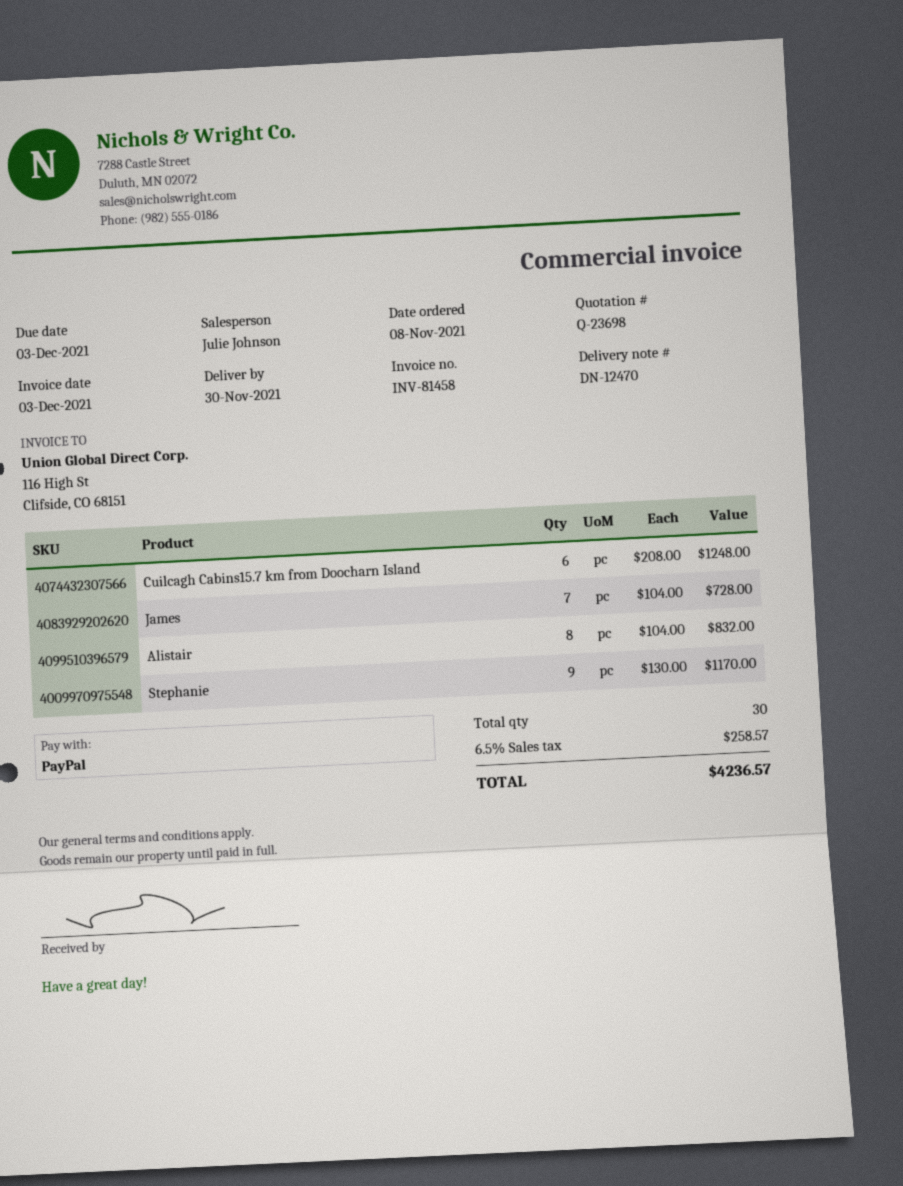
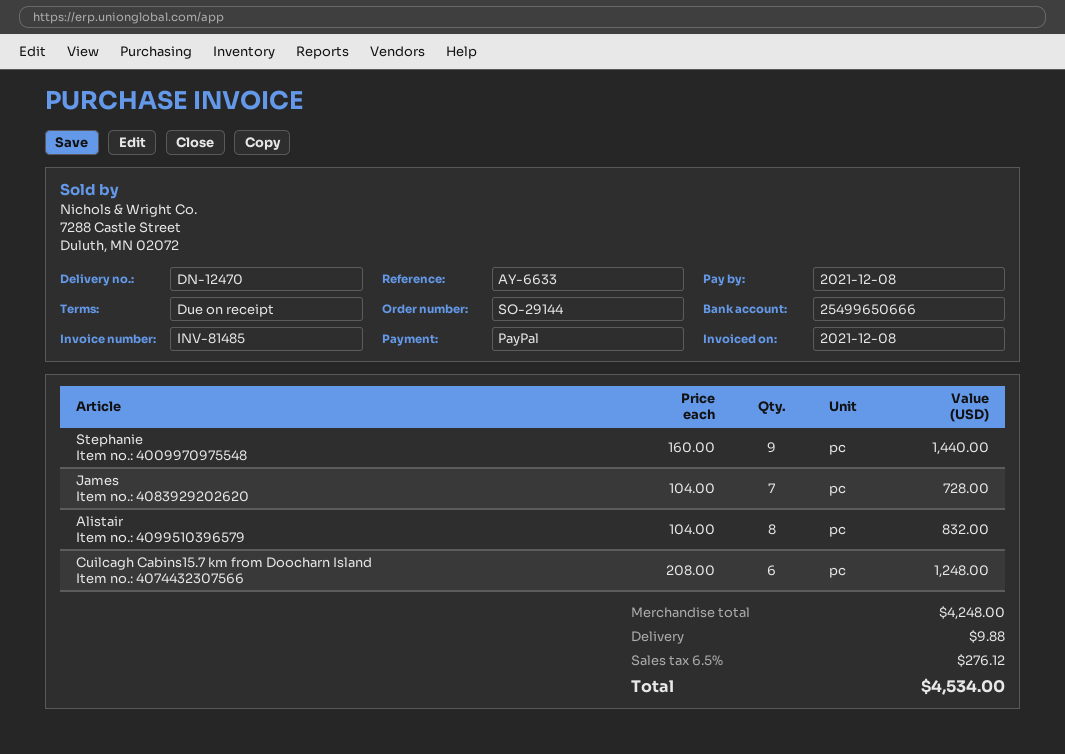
invoice number: INV-81458 -> INV-81485
invoice date: 2021-12-03 -> 2021-12-08
due date: 2021-12-03 -> 2021-12-08
Stephanie: 9 x 130.00 = 1170.00 -> 9 x 160.00 = 1440.00
shipping: none -> 9.88
tax: 6.5% = 258.57 -> 6.5% = 276.12
total: 4236.57 -> 4534.00

